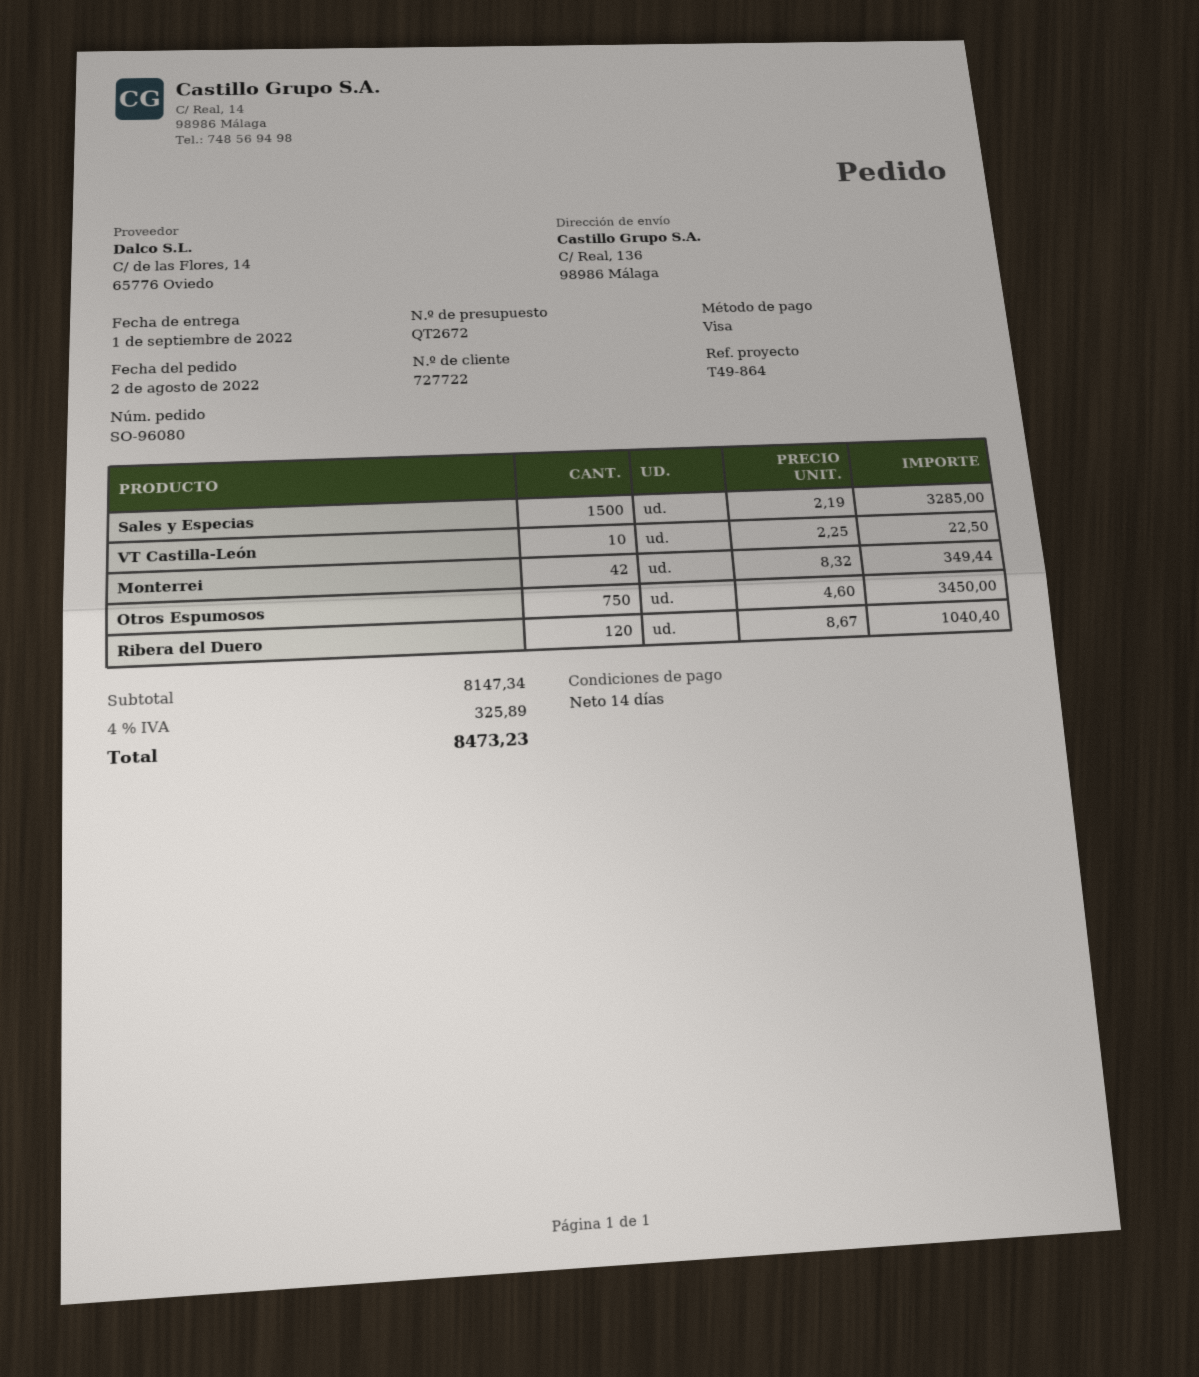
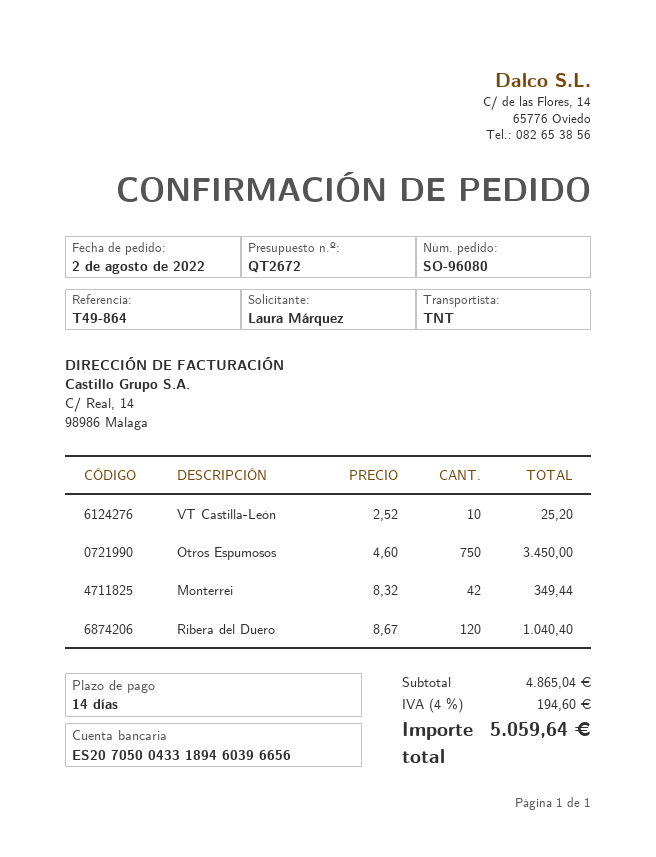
Sales y Especias: 1500 x 2.19 = 3285.00 -> none
VT Castilla-León: 10 x 2.25 = 22.50 -> 10 x 2.52 = 25.20
subtotal: 8147.34 -> 4865.04
tax: 4% = 325.89 -> 4% = 194.60
total: 8473.23 -> 5059.64

